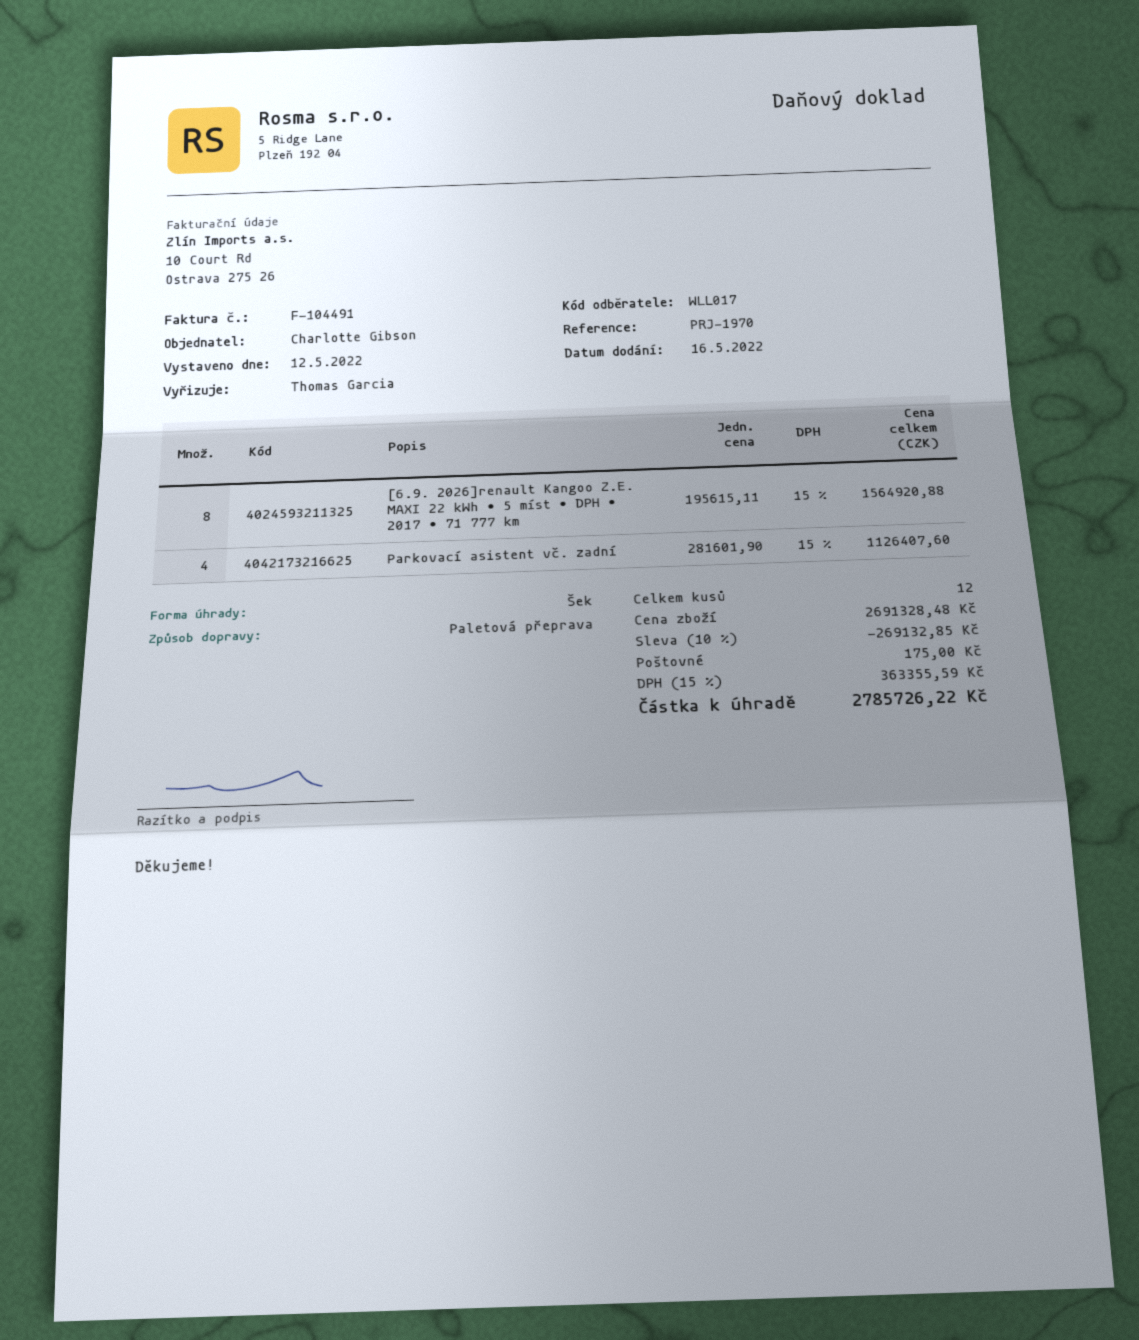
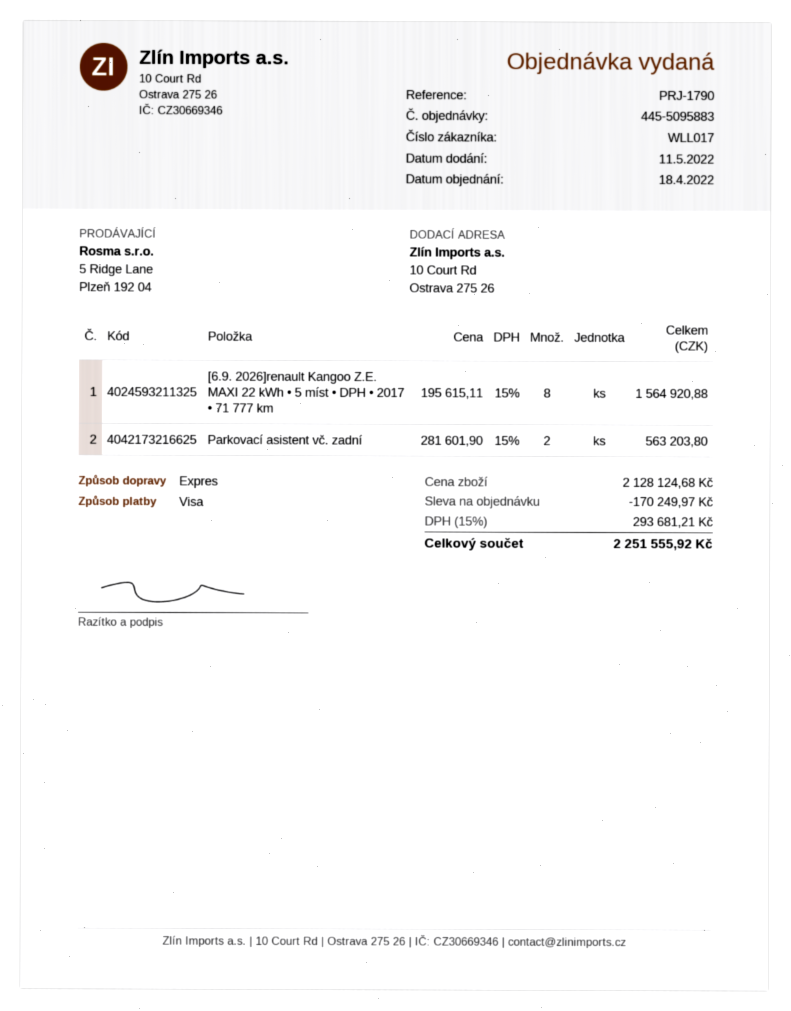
delivery date: 2022-05-16 -> 2022-05-11
reference: PRJ-1970 -> PRJ-1790
payment method: cheque -> Visa
shipping method: pallet freight -> express
Parkovací asistent vč. zadní: 4 x 281601.90 = 1126407.60 -> 2 x 281601.90 = 563203.80
subtotal: 2691328.48 -> 2128124.68
discount: 269132.85 -> 170249.97
shipping: 175.00 -> none
tax: 15% = 363355.59 -> 15% = 293681.21
total: 2785726.22 -> 2251555.92

